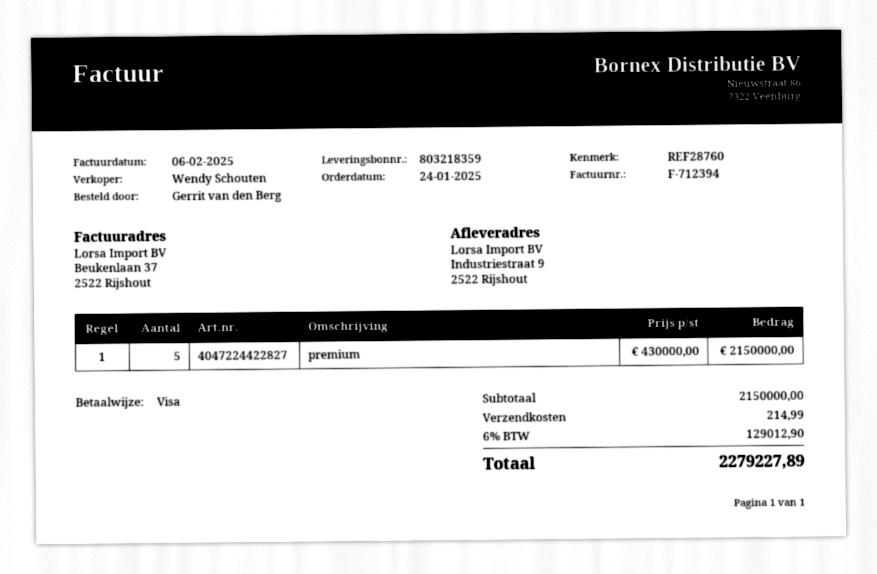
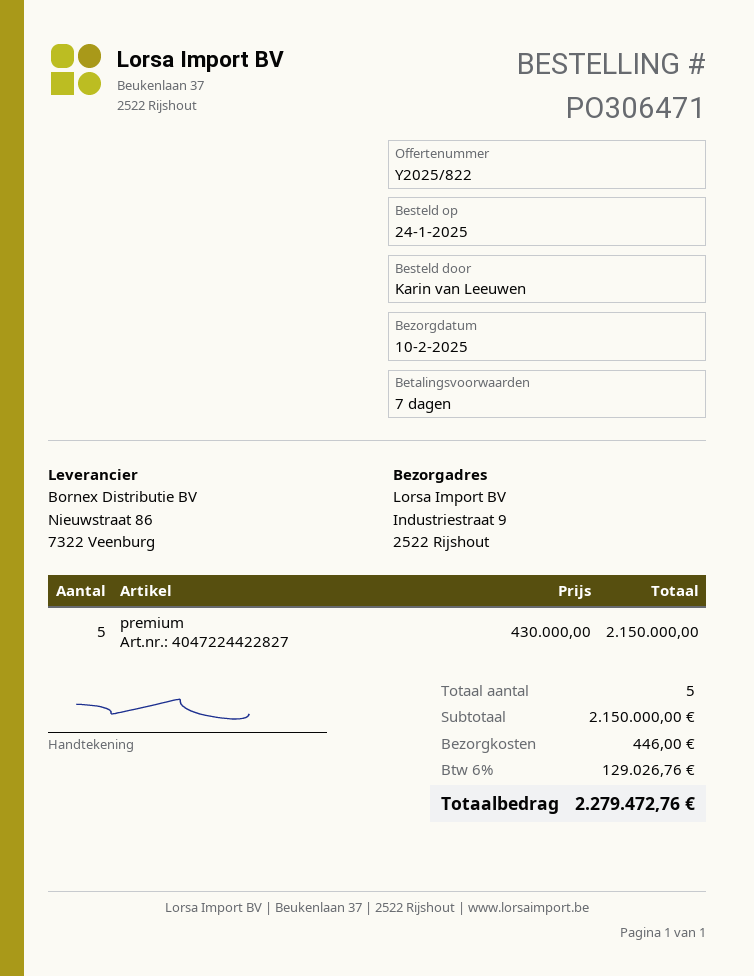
ordered by: Gerrit van den Berg -> Karin van Leeuwen
shipping: 214.99 -> 446.00
tax: 6% = 129012.90 -> 6% = 129026.76
total: 2279227.89 -> 2279472.76

